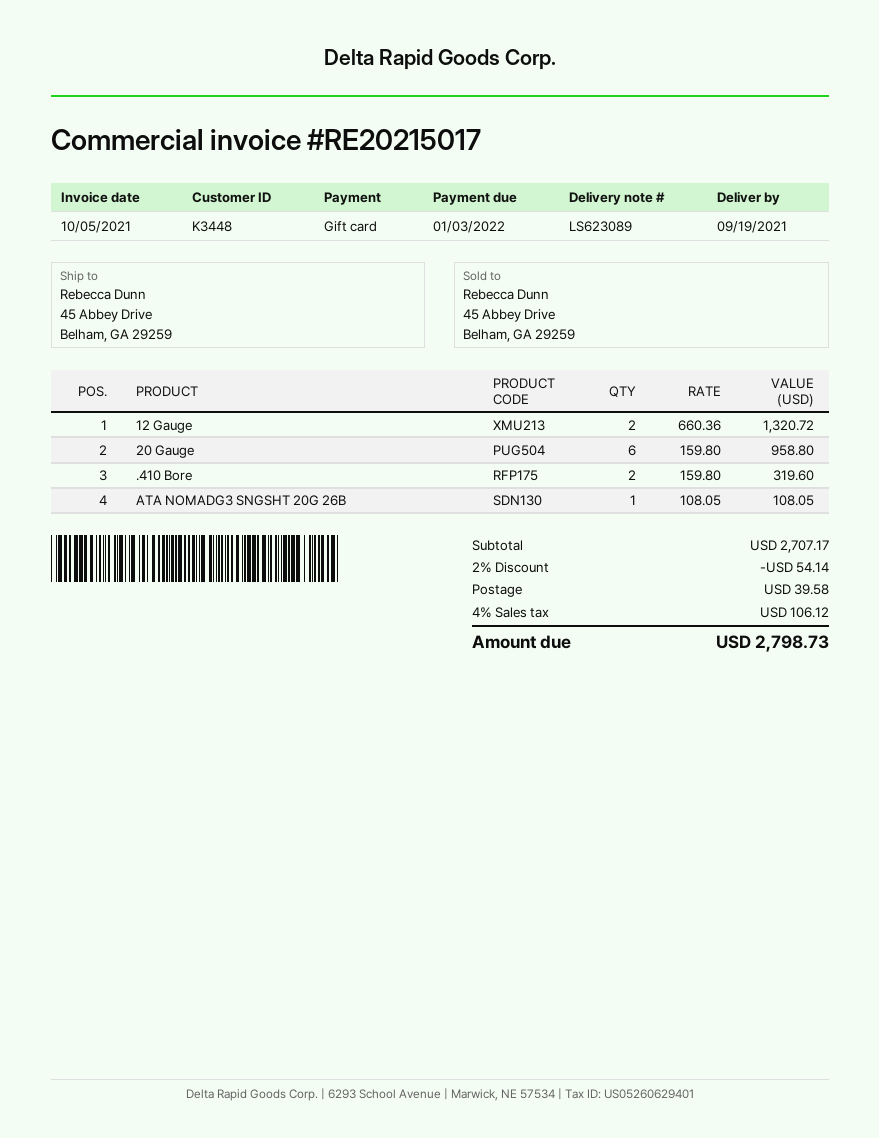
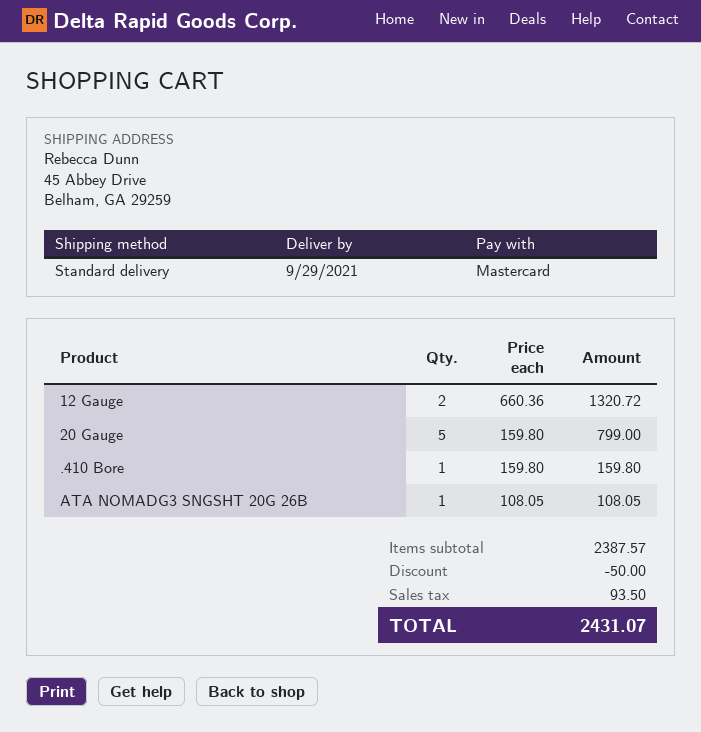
delivery date: 2021-09-19 -> 2021-09-29
payment method: gift card -> Mastercard
20 Gauge: 6 x 159.80 = 958.80 -> 5 x 159.80 = 799.00
.410 Bore: 2 x 159.80 = 319.60 -> 1 x 159.80 = 159.80
subtotal: 2707.17 -> 2387.57
discount: 54.14 -> 50.00
shipping: 39.58 -> none
tax: 106.12 -> 93.50
total: 2798.73 -> 2431.07

